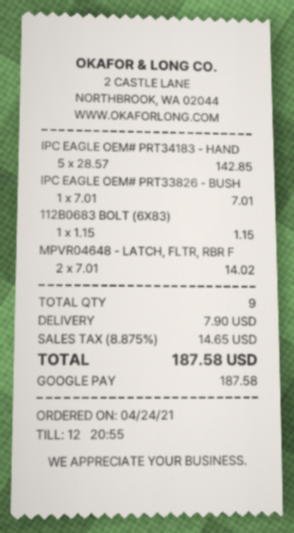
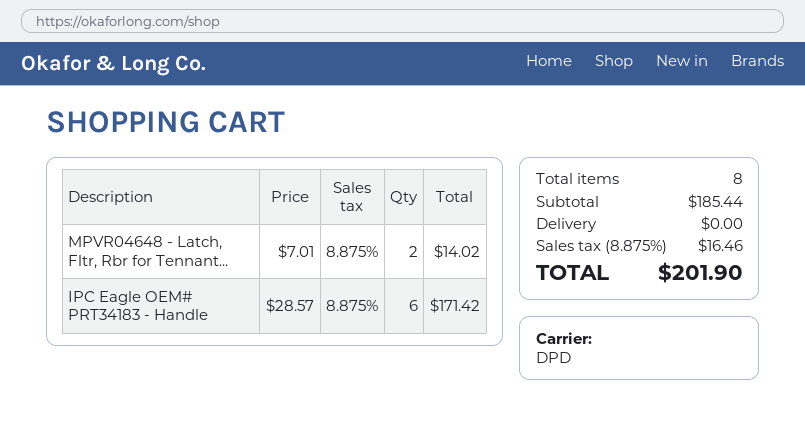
IPC EAGLE OEM# PRT34183 - HAND: 5 x 28.57 = 142.85 -> 6 x 28.57 = 171.42
IPC EAGLE OEM# PRT33826 - BUSH: 1 x 7.01 = 7.01 -> none
112B0683 BOLT (6X83): 1 x 1.15 = 1.15 -> none
total quantity: 9 -> 8
shipping: 7.90 -> 0.00
tax: 8.875% = 14.65 -> 8.875% = 16.46
total: 187.58 -> 201.90

